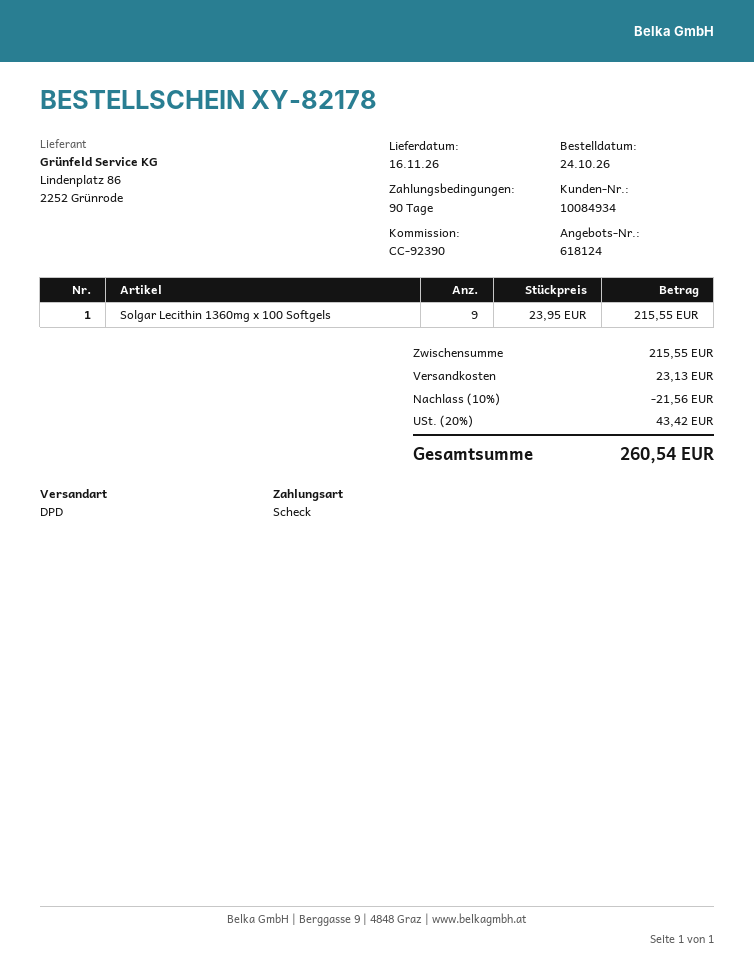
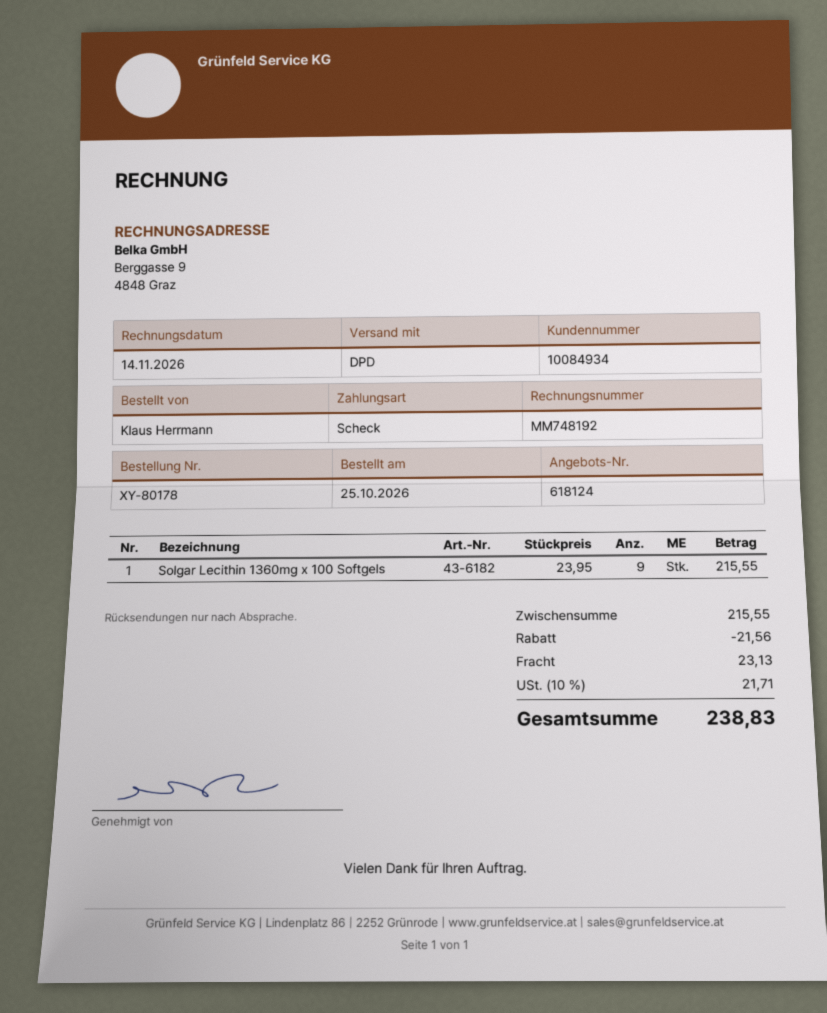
order number: XY-82178 -> XY-80178
order date: 2026-10-24 -> 2026-10-25
tax: 20% = 43.42 -> 10% = 21.71
total: 260.54 -> 238.83

